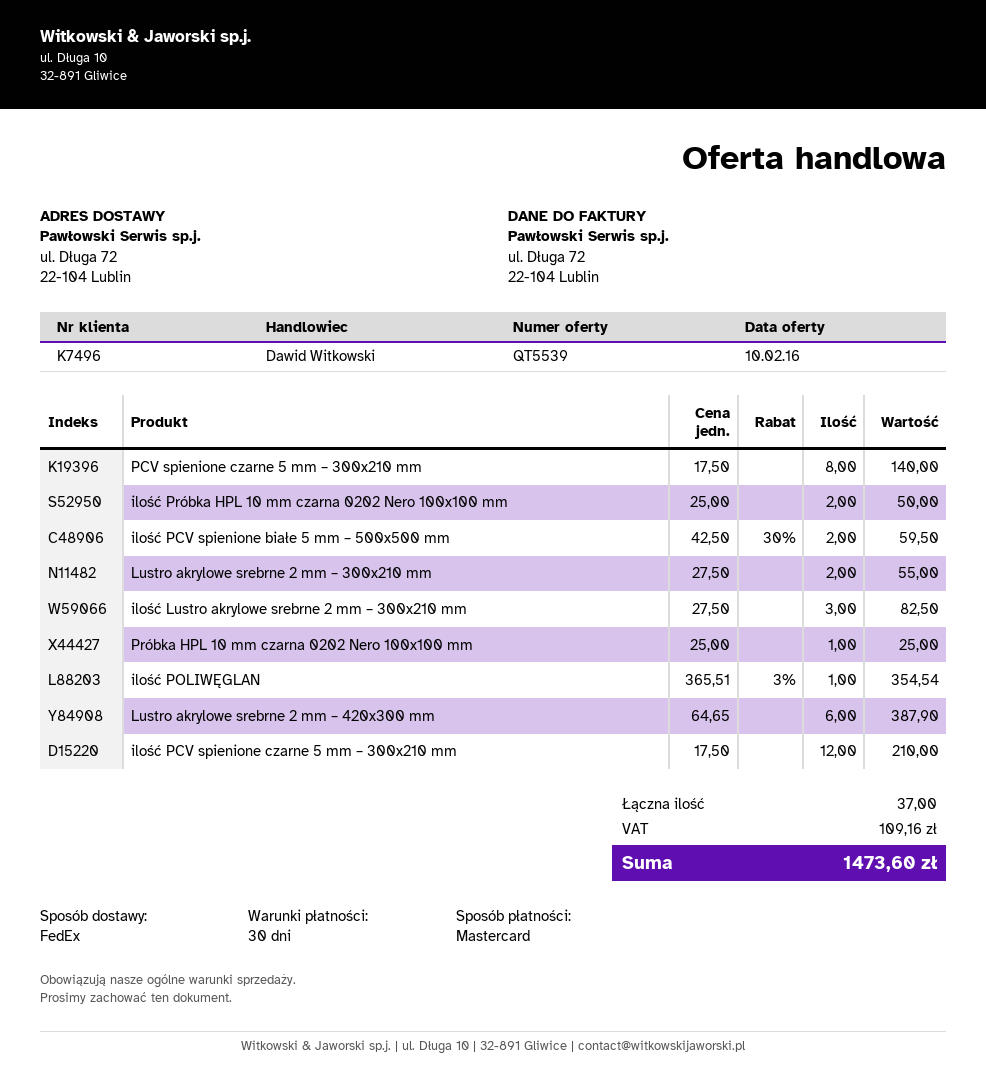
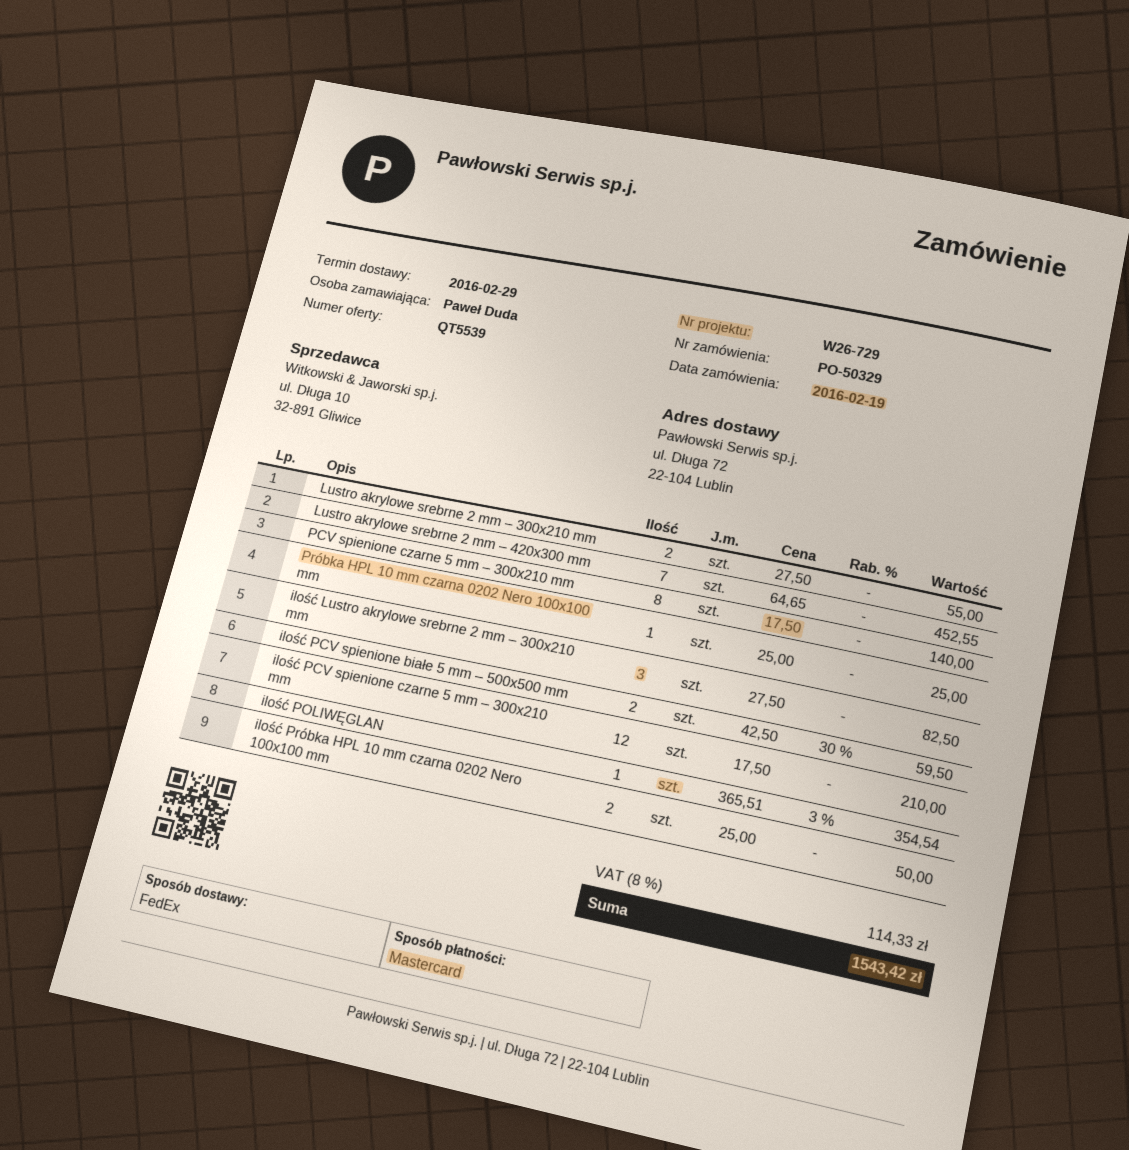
Lustro akrylowe srebrne 2 mm – 420x300 mm: 6 x 64.65 = 387.90 -> 7 x 64.65 = 452.55
tax: 109.16 -> 114.33
total: 1473.60 -> 1543.42

